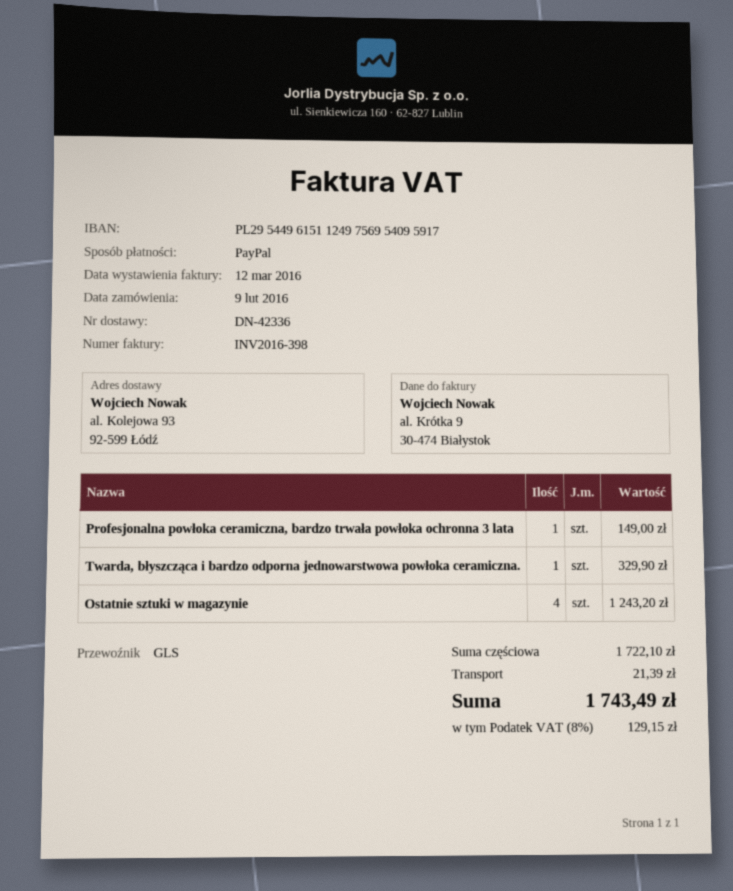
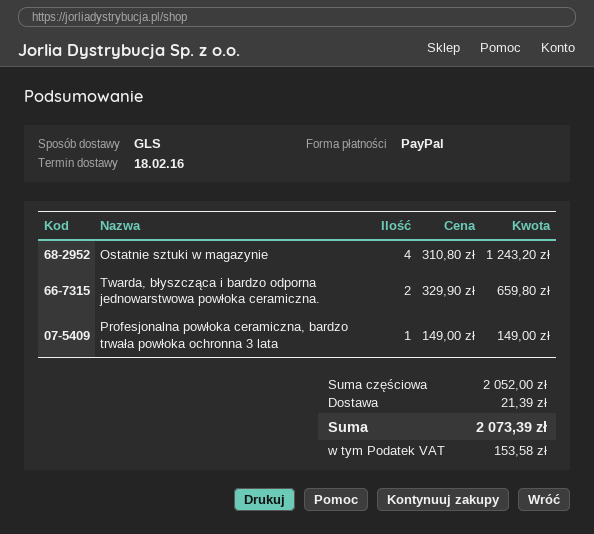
Twarda, błyszcząca i bardzo odporna jednowarstwowa powłoka ceramiczna.: 1 for 329.90 -> 2 for 659.80
subtotal: 1722.10 -> 2052.00
tax: 129.15 -> 153.58
total: 1743.49 -> 2073.39

